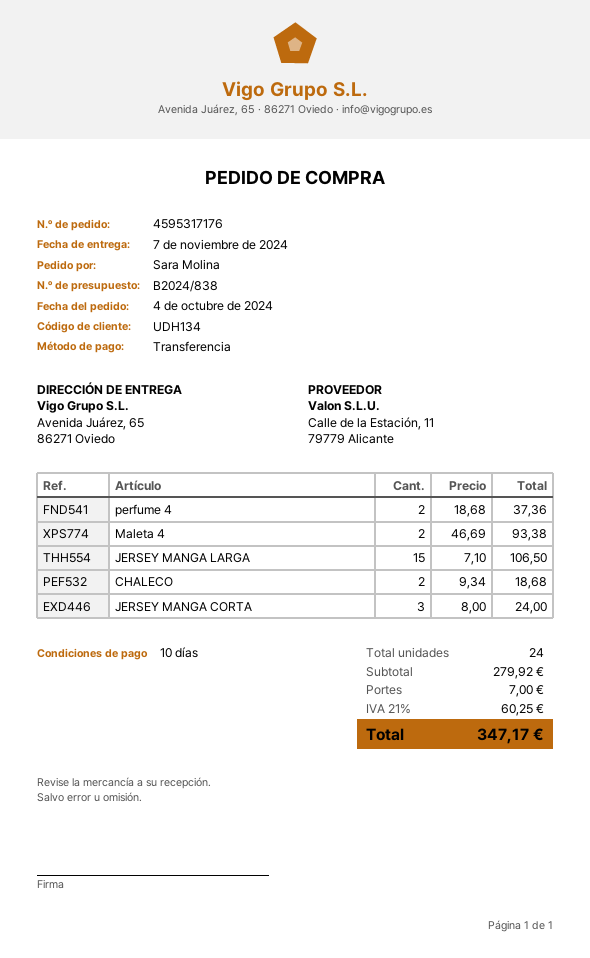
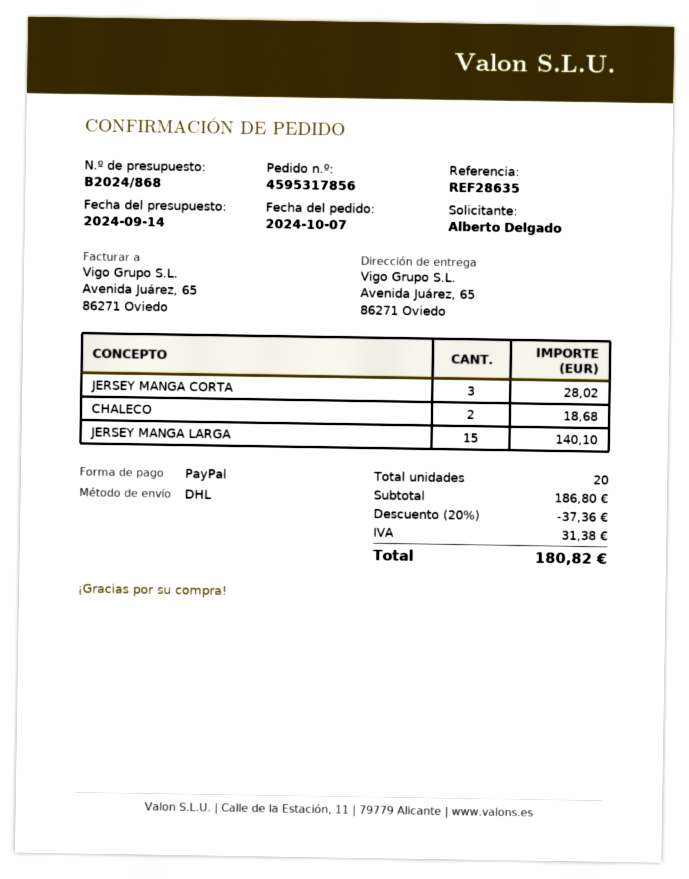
quote number: B2024/838 -> B2024/868
order number: 4595317176 -> 4595317856
order date: 2024-10-04 -> 2024-10-07
ordered by: Sara Molina -> Alberto Delgado
payment method: bank transfer -> PayPal
perfume 4: 2 for 37.36 -> none
Maleta 4: 2 for 93.38 -> none
JERSEY MANGA LARGA: 15 for 106.50 -> 15 for 140.10
JERSEY MANGA CORTA: 3 for 24.00 -> 3 for 28.02
total quantity: 24 -> 20
subtotal: 279.92 -> 186.80
discount: none -> 20% = 37.36
shipping: 7.00 -> none
tax: 60.25 -> 31.38
total: 347.17 -> 180.82

